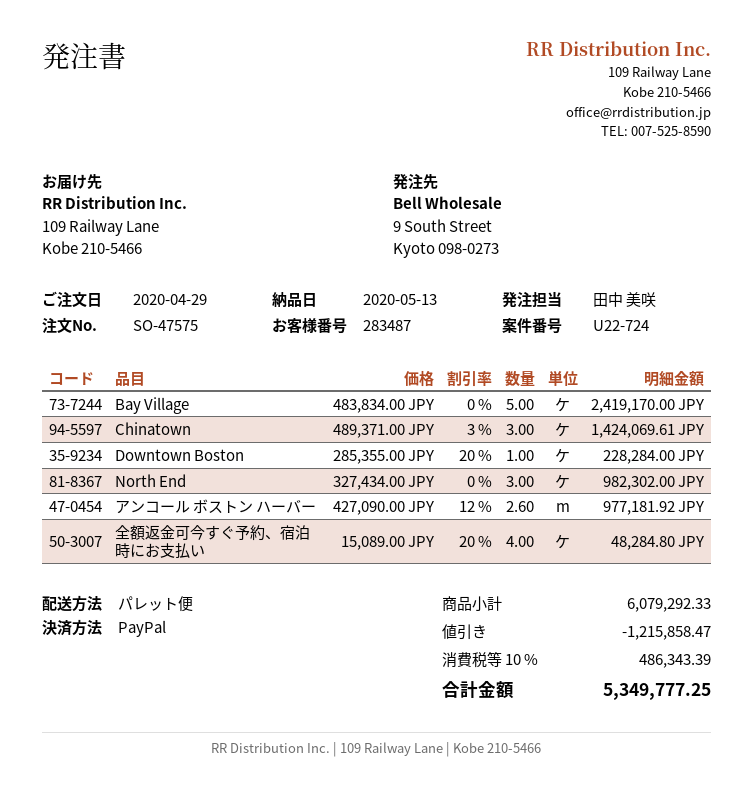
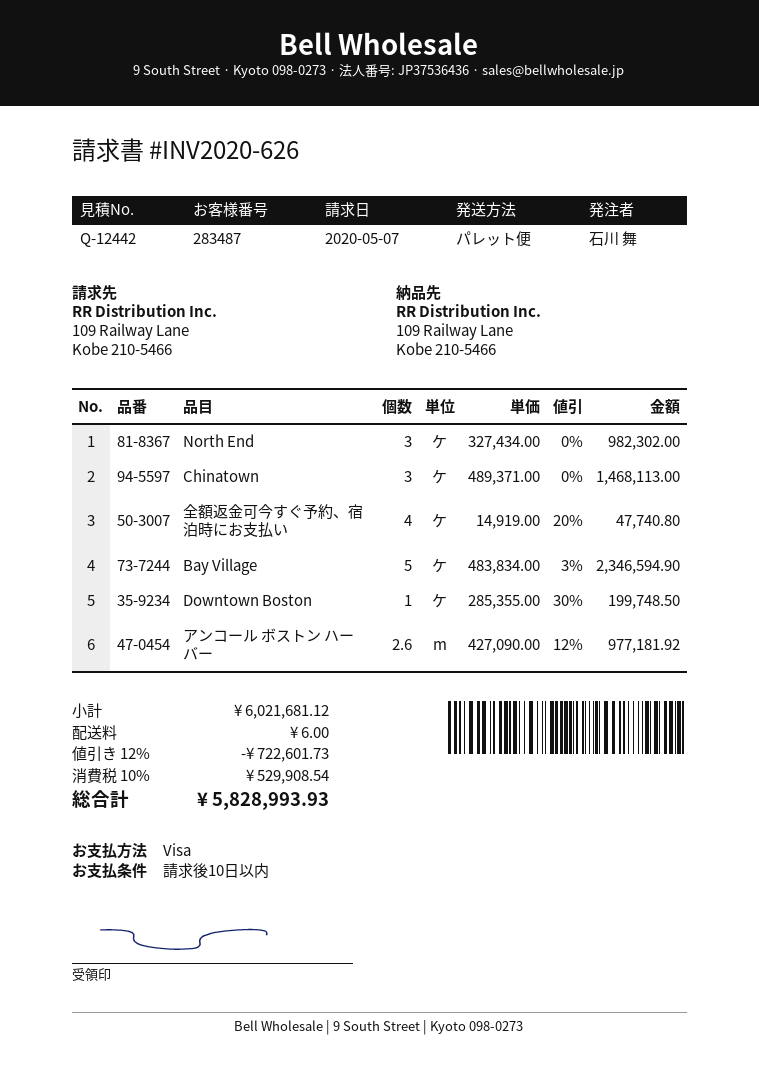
ordered by: 田中 美咲 -> 石川 舞
payment method: PayPal -> Visa
Bay Village: 5 x 483834.00 = 2419170.00 -> 5 x 483834.00 - 3% = 2346594.90
Chinatown: 3 x 489371.00 - 3% = 1424069.61 -> 3 x 489371.00 = 1468113.00
Downtown Boston: 1 x 285355.00 - 20% = 228284.00 -> 1 x 285355.00 - 30% = 199748.50
全額返金可今すぐ予約、宿泊時にお支払い: 4 x 15089.00 - 20% = 48284.80 -> 4 x 14919.00 - 20% = 47740.80
subtotal: 6079292.33 -> 6021681.12
discount: 1215858.47 -> 722601.73
shipping: none -> 6.00
tax: 10% = 486343.39 -> 10% = 529908.54
total: 5349777.25 -> 5828993.93

